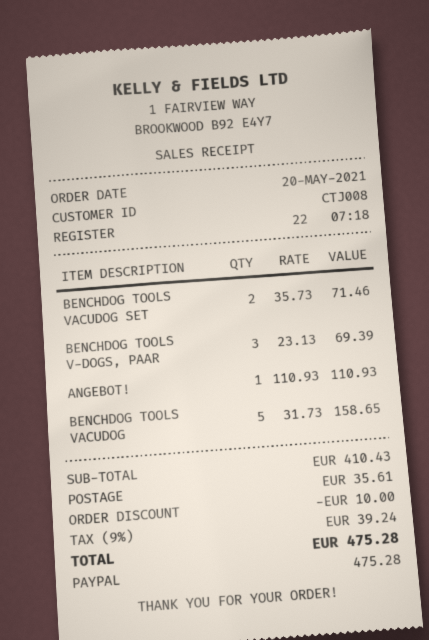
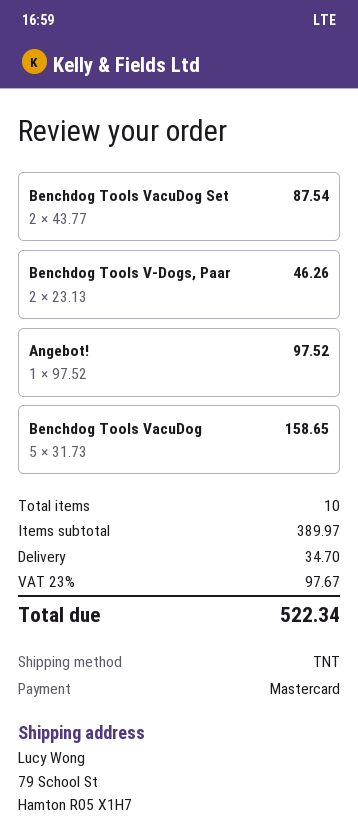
payment method: PayPal -> Mastercard
BENCHDOG TOOLS VACUDOG SET: 2 x 35.73 = 71.46 -> 2 x 43.77 = 87.54
BENCHDOG TOOLS V-DOGS, PAAR: 3 x 23.13 = 69.39 -> 2 x 23.13 = 46.26
ANGEBOT!: 1 x 110.93 = 110.93 -> 1 x 97.52 = 97.52
subtotal: 410.43 -> 389.97
discount: 10.00 -> none
shipping: 35.61 -> 34.70
tax: 9% = 39.24 -> 23% = 97.67
total: 475.28 -> 522.34

